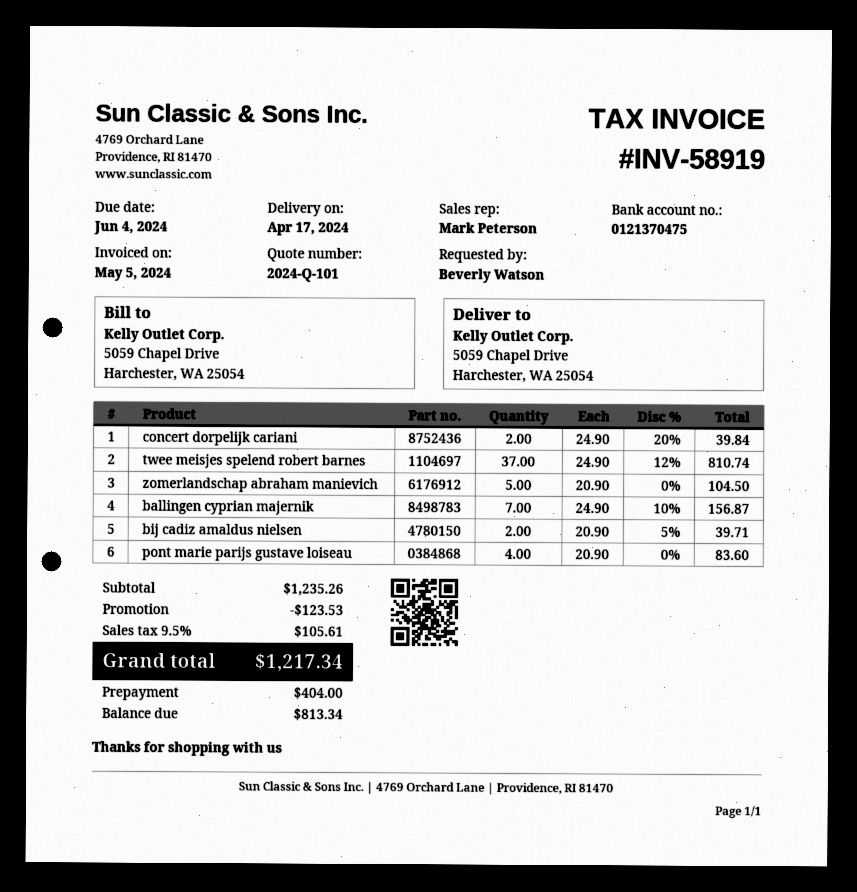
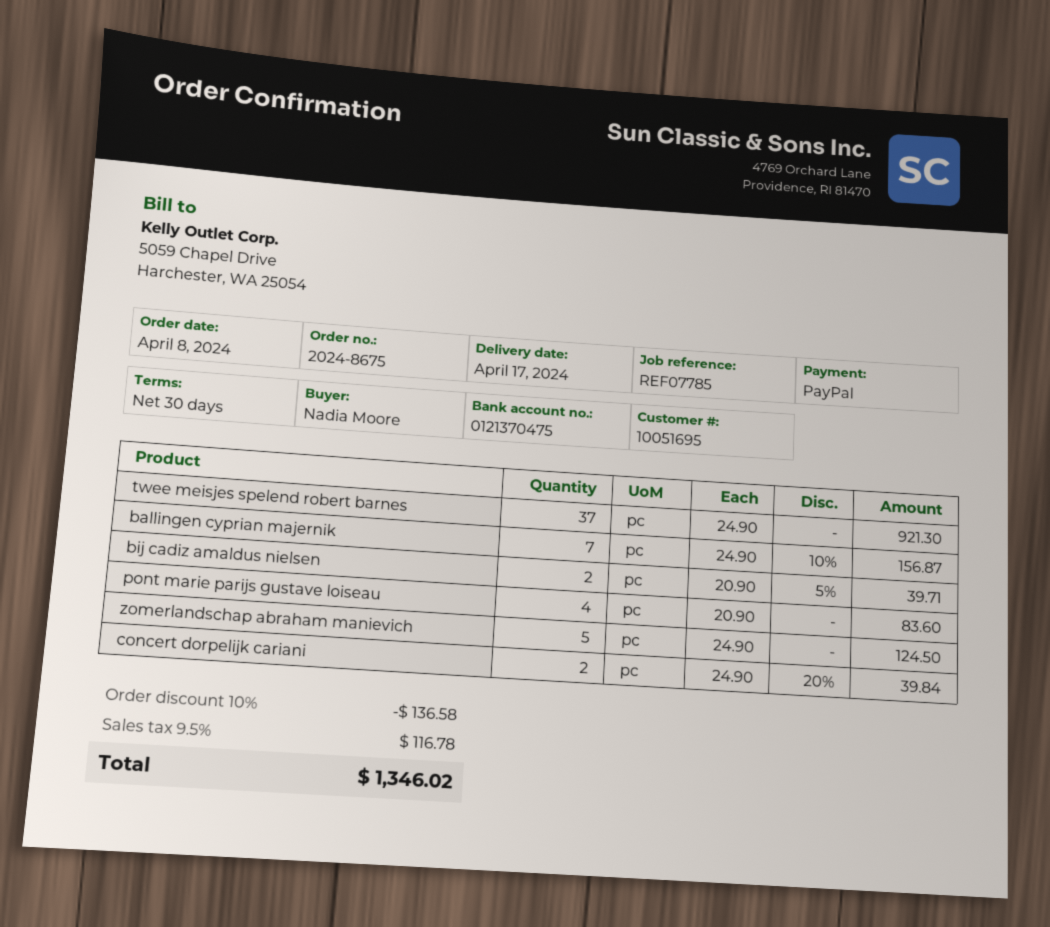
ordered by: Beverly Watson -> Nadia Moore
twee meisjes spelend robert barnes: 37 x 24.90 - 12% = 810.74 -> 37 x 24.90 = 921.30
zomerlandschap abraham manievich: 5 x 20.90 = 104.50 -> 5 x 24.90 = 124.50
discount: 123.53 -> 136.58
tax: 9.5% = 105.61 -> 9.5% = 116.78
total: 1217.34 -> 1346.02

